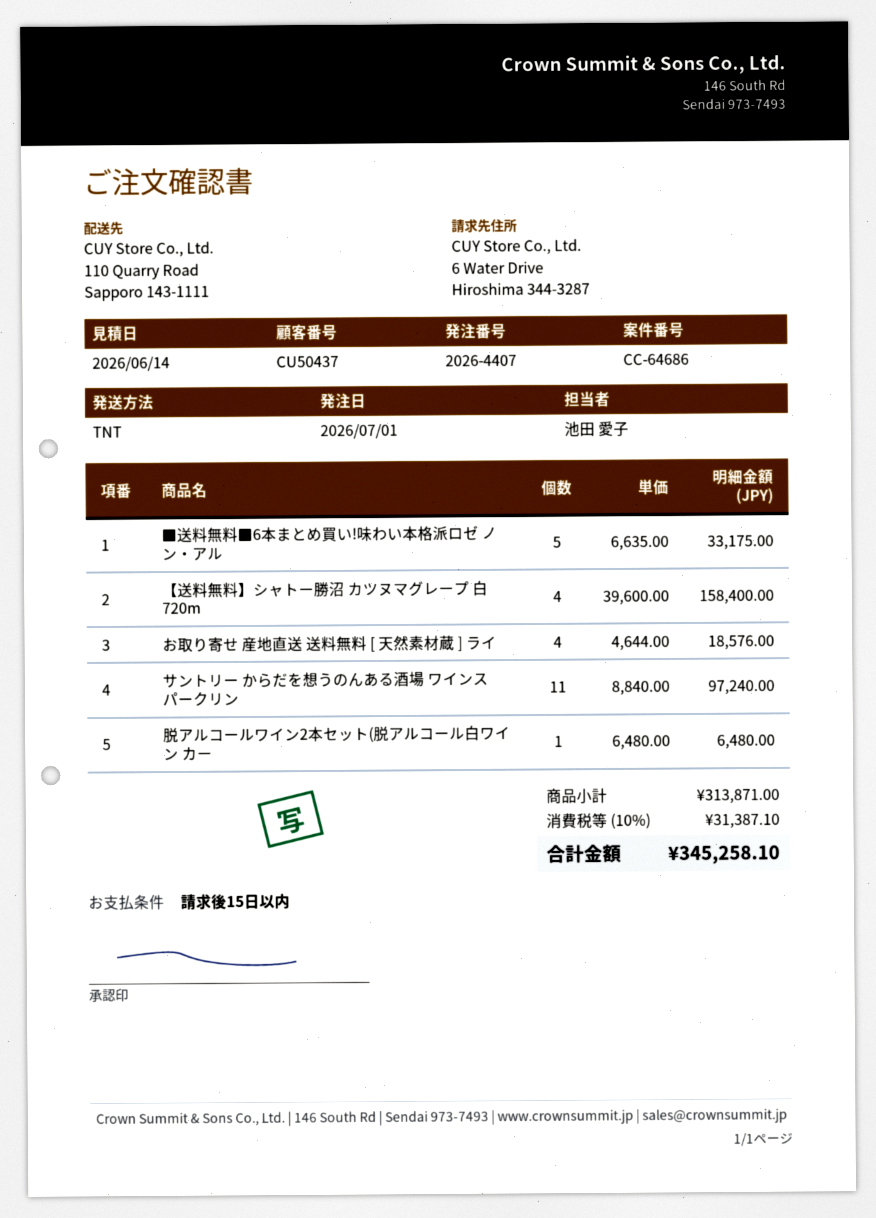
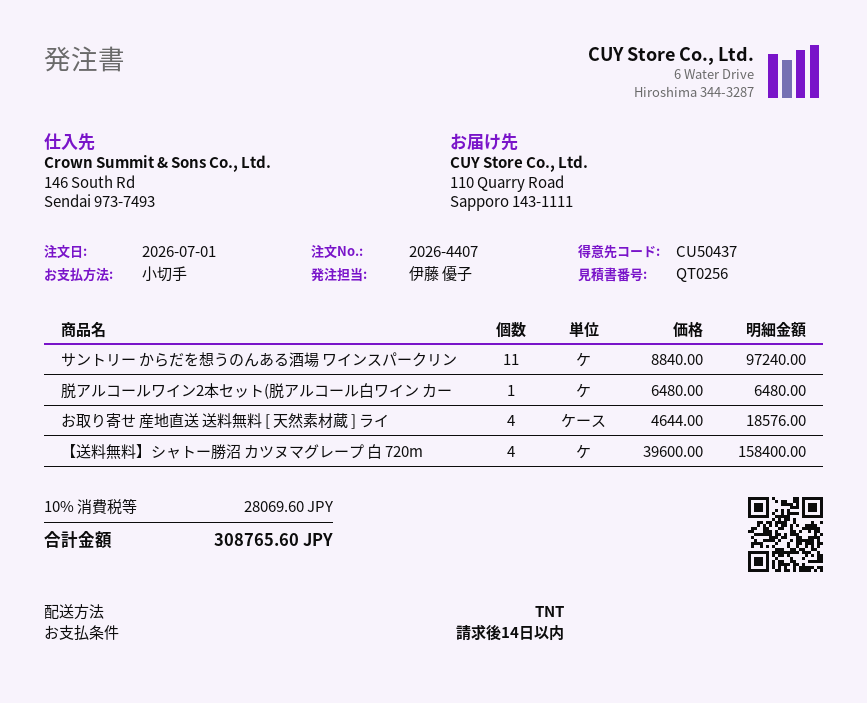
payment terms: 15 days -> 14 days
■送料無料■6本まとめ買い!味わい本格派ロゼ ノン・アル: 5 x 6635.00 = 33175.00 -> none
tax: 10% = 31387.10 -> 10% = 28069.60
total: 345258.10 -> 308765.60

